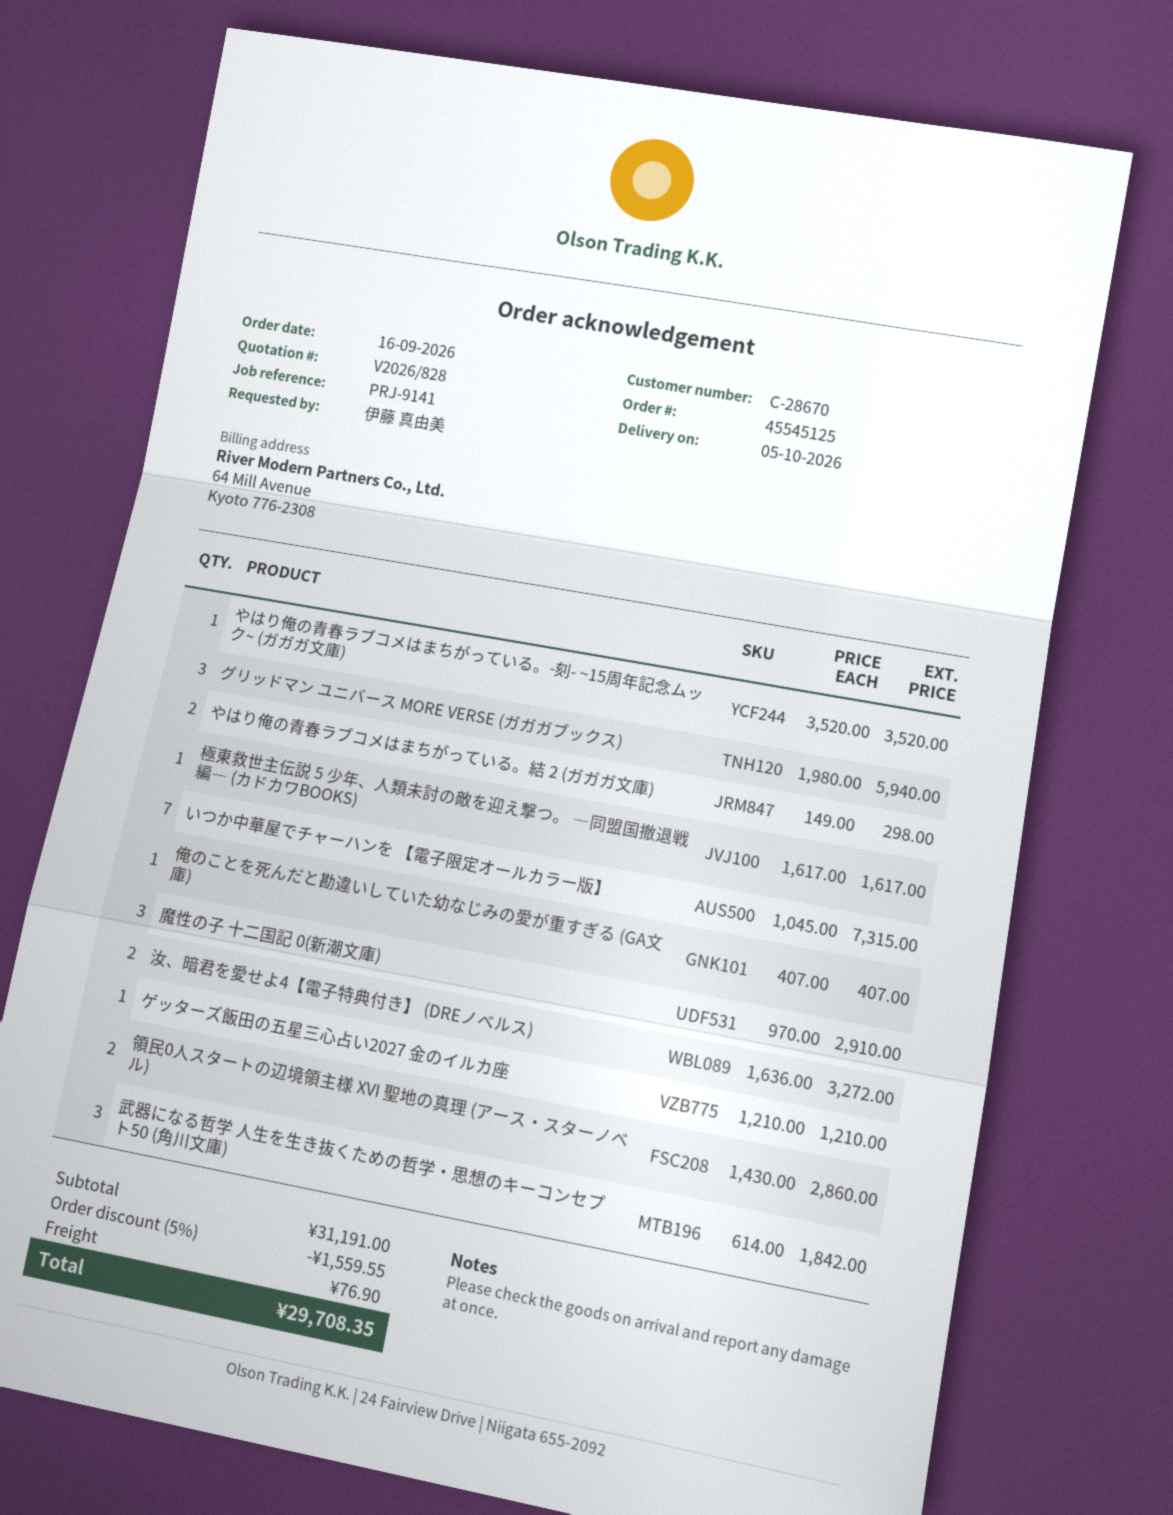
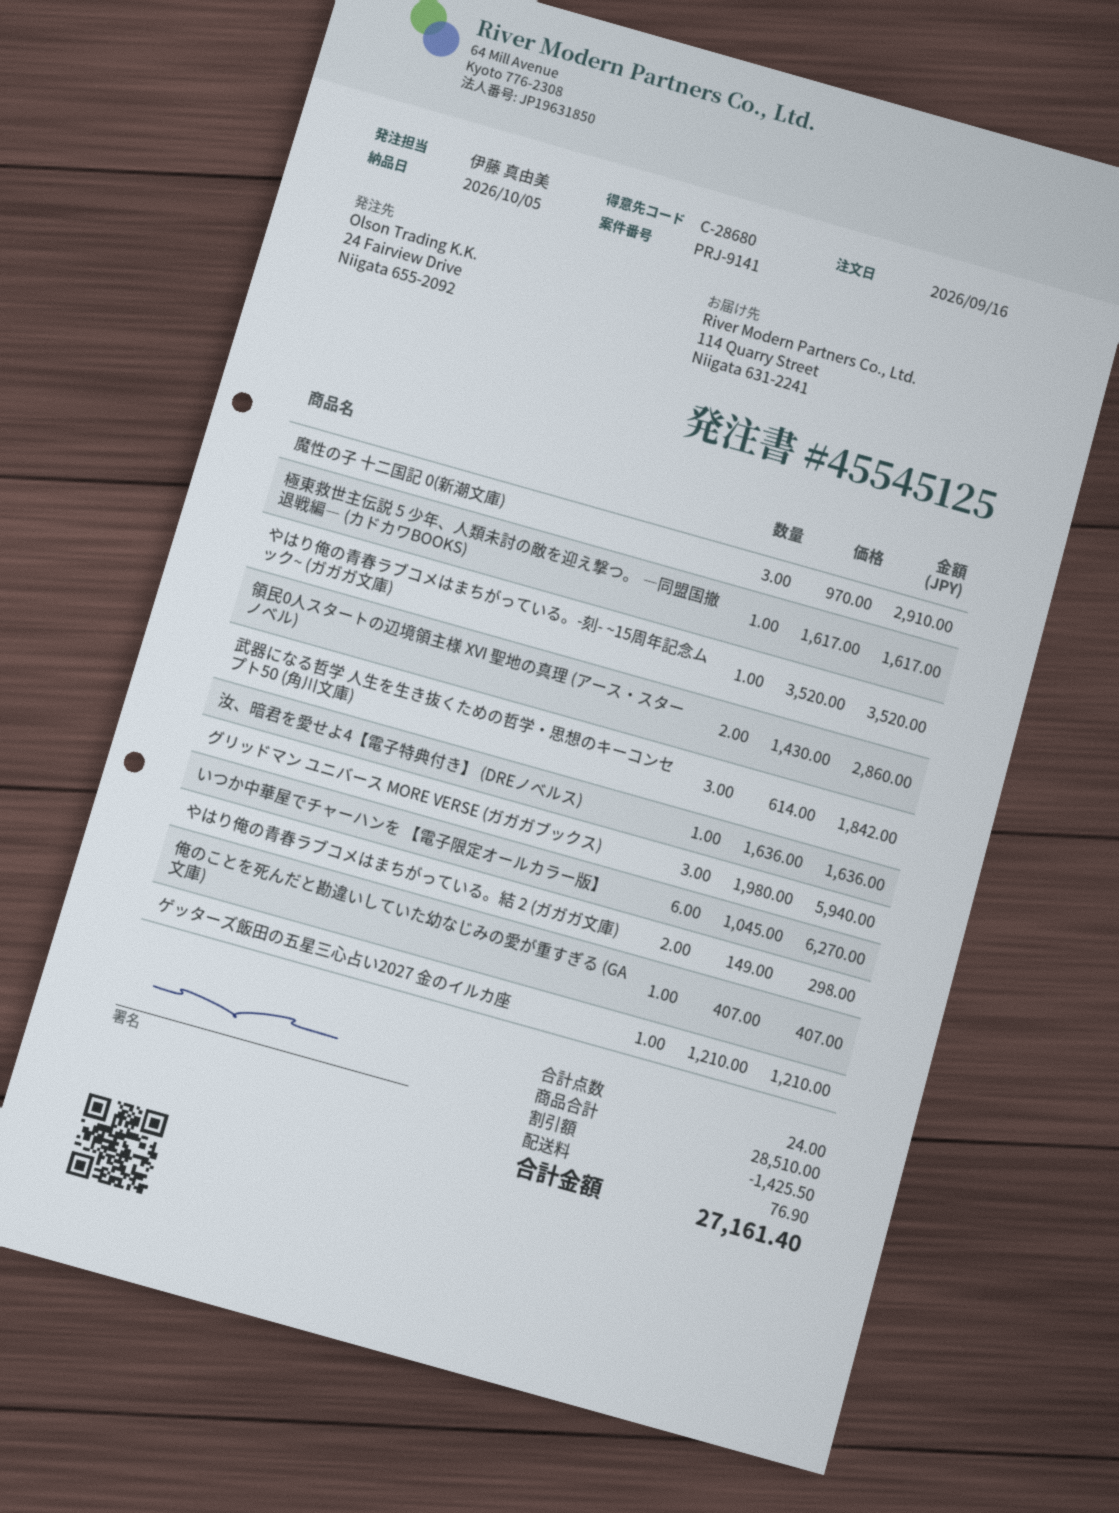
customer number: C-28670 -> C-28680
いつか中華屋でチャーハンを 【電子限定オールカラー版】: 7 x 1045.00 = 7315.00 -> 6 x 1045.00 = 6270.00
汝、暗君を愛せよ4【電子特典付き】 (DREノベルス): 2 x 1636.00 = 3272.00 -> 1 x 1636.00 = 1636.00
subtotal: 31191.00 -> 28510.00
discount: 1559.55 -> 1425.50
total: 29708.35 -> 27161.40

